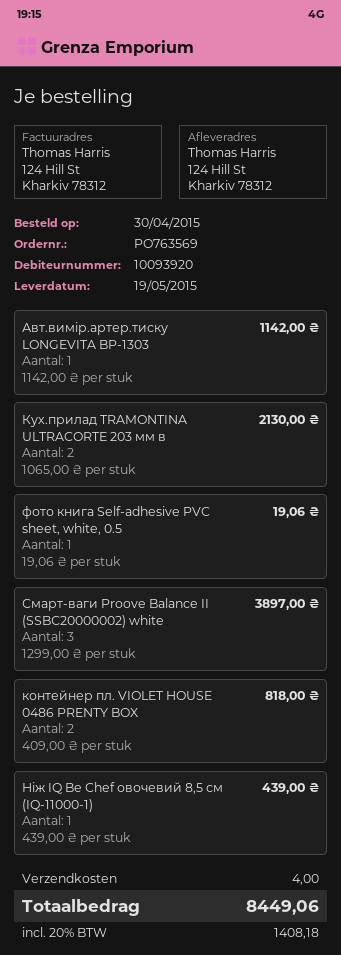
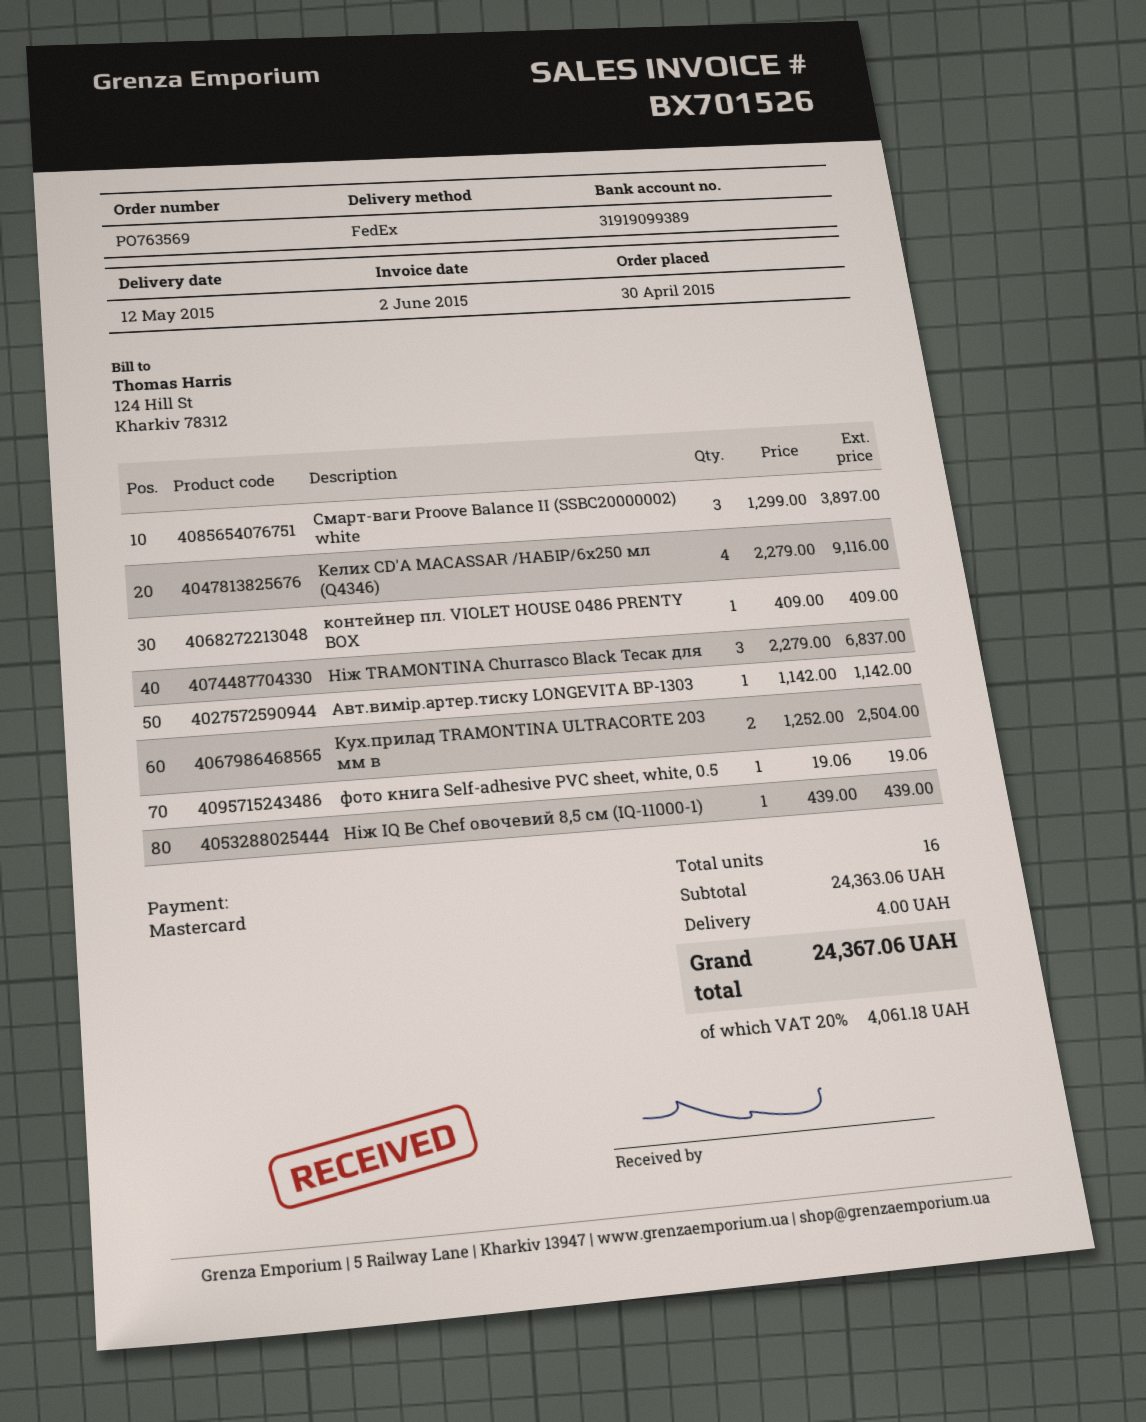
delivery date: 2015-05-19 -> 2015-05-12
Кух.прилад TRAMONTINA ULTRACORTE 203 мм в: 2 x 1065.00 = 2130.00 -> 2 x 1252.00 = 2504.00
контейнер пл. VIOLET HOUSE 0486 PRENTY BOX: 2 x 409.00 = 818.00 -> 1 x 409.00 = 409.00
Келих CD'A MACASSAR /НАБІР/6х250 мл (Q4346): none -> 4 x 2279.00 = 9116.00
Ніж TRAMONTINA Churrasco Black Тесак для: none -> 3 x 2279.00 = 6837.00
tax: 20% = 1408.18 -> 20% = 4061.18
total: 8449.06 -> 24367.06

